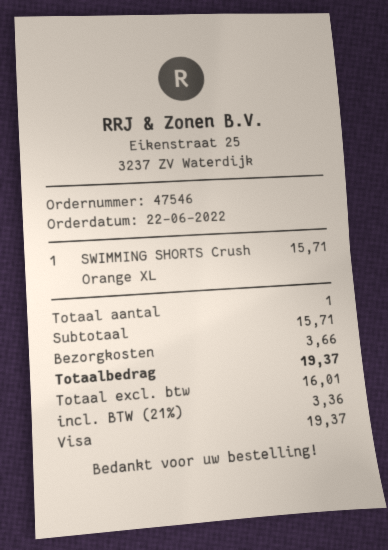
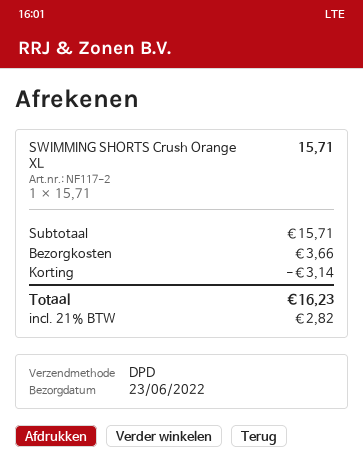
discount: none -> 3.14
tax: 21% = 3.36 -> 21% = 2.82
total: 19.37 -> 16.23

